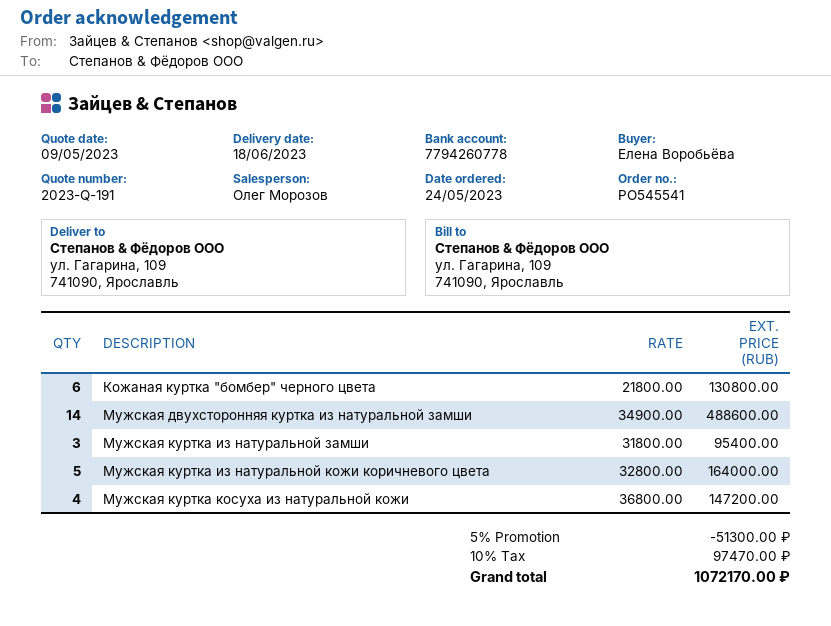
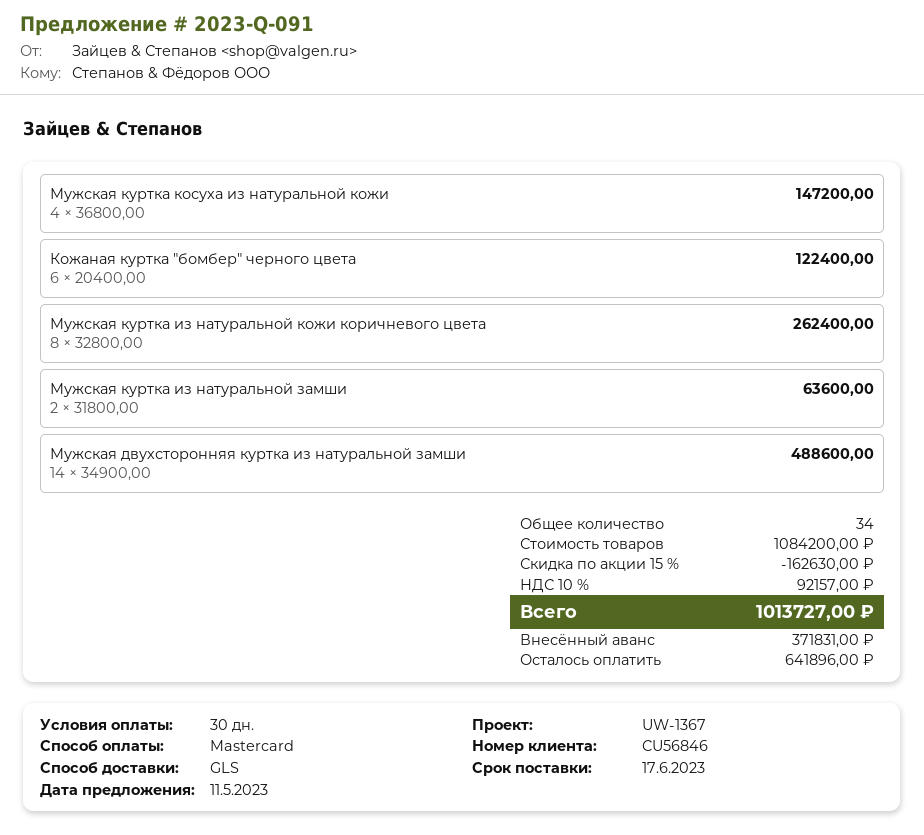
quote number: 2023-Q-191 -> 2023-Q-091
quote date: 2023-05-09 -> 2023-05-11
delivery date: 2023-06-18 -> 2023-06-17
Кожаная куртка "бомбер" черного цвета: 6 x 21800.00 = 130800.00 -> 6 x 20400.00 = 122400.00
Мужская куртка из натуральной замши: 3 x 31800.00 = 95400.00 -> 2 x 31800.00 = 63600.00
Мужская куртка из натуральной кожи коричневого цвета: 5 x 32800.00 = 164000.00 -> 8 x 32800.00 = 262400.00
discount: 5% = 51300.00 -> 15% = 162630.00
tax: 10% = 97470.00 -> 10% = 92157.00
total: 1072170.00 -> 1013727.00

